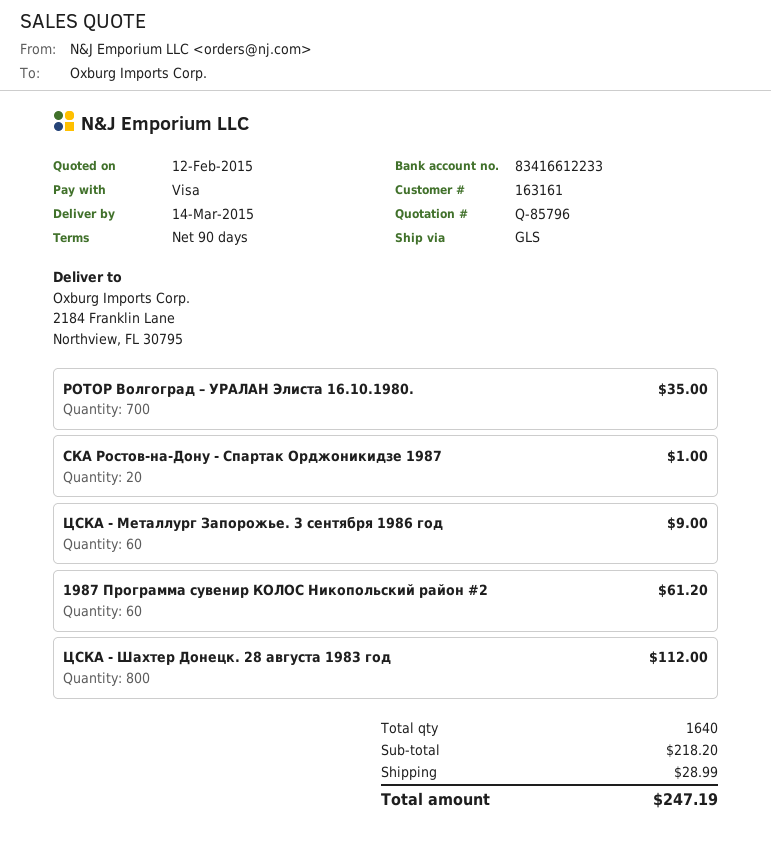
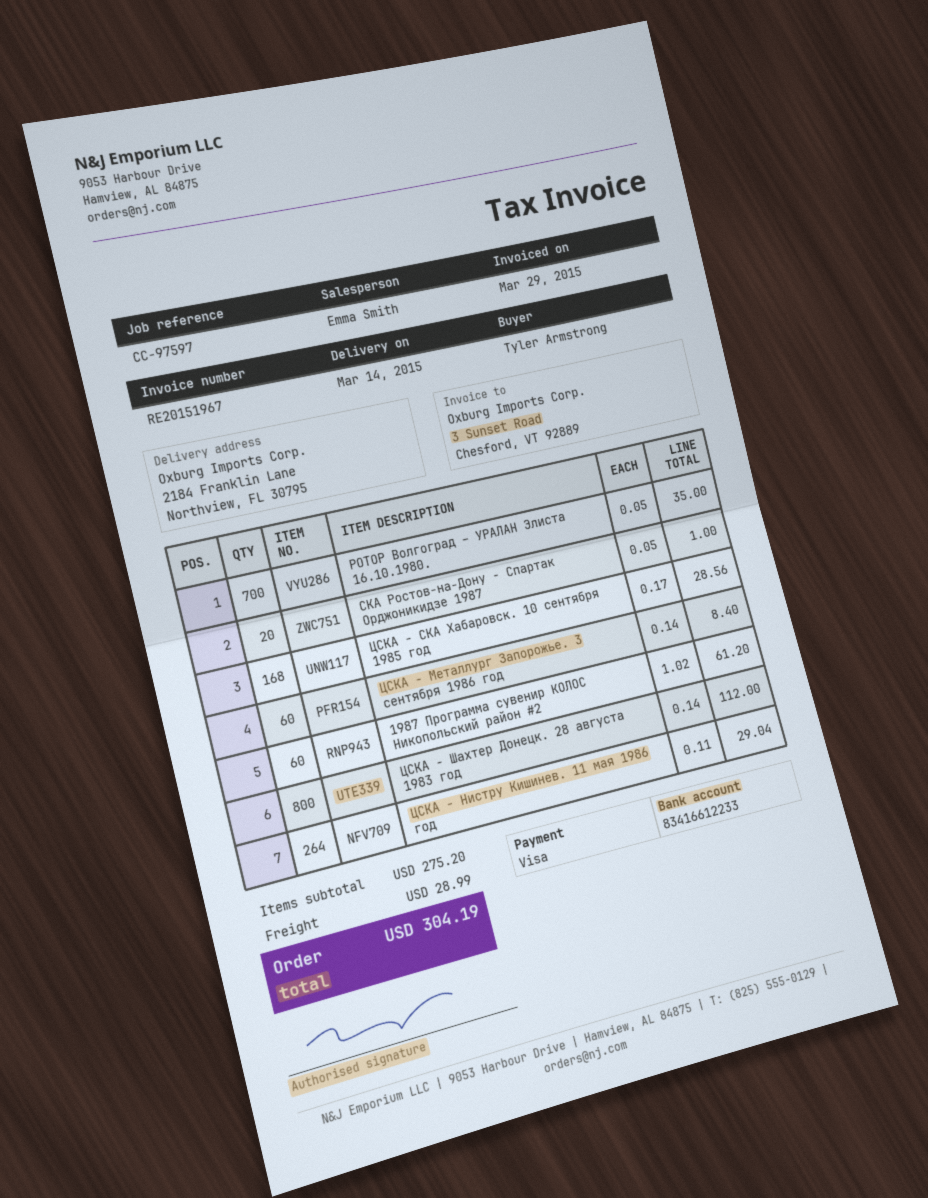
ЦСКА - Металлург Запорожье. 3 сентября 1986 год: 60 for 9.00 -> 60 for 8.40
ЦСКА - СКА Хабаровск. 10 сентября 1985 год: none -> 168 for 28.56
ЦСКА - Нистру Кишинев. 11 мая 1986 год: none -> 264 for 29.04
subtotal: 218.20 -> 275.20
total: 247.19 -> 304.19

